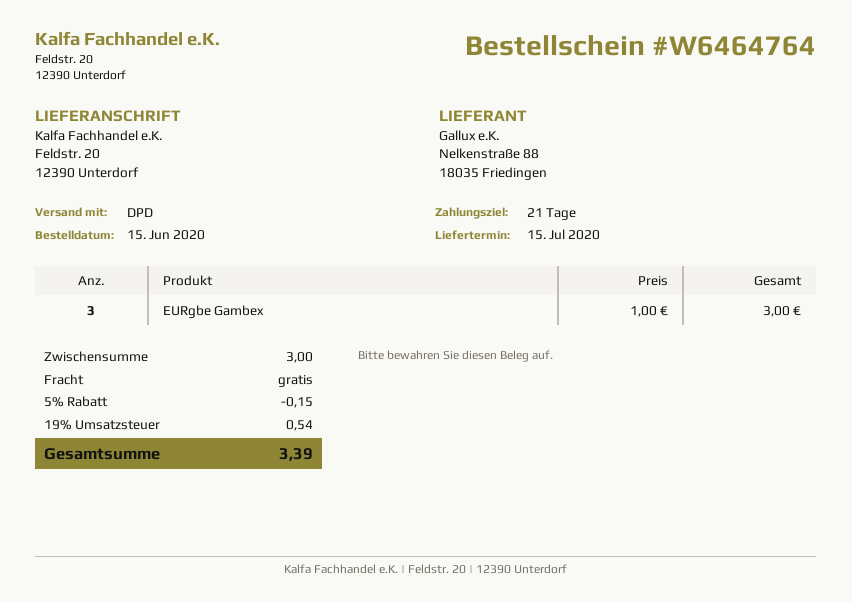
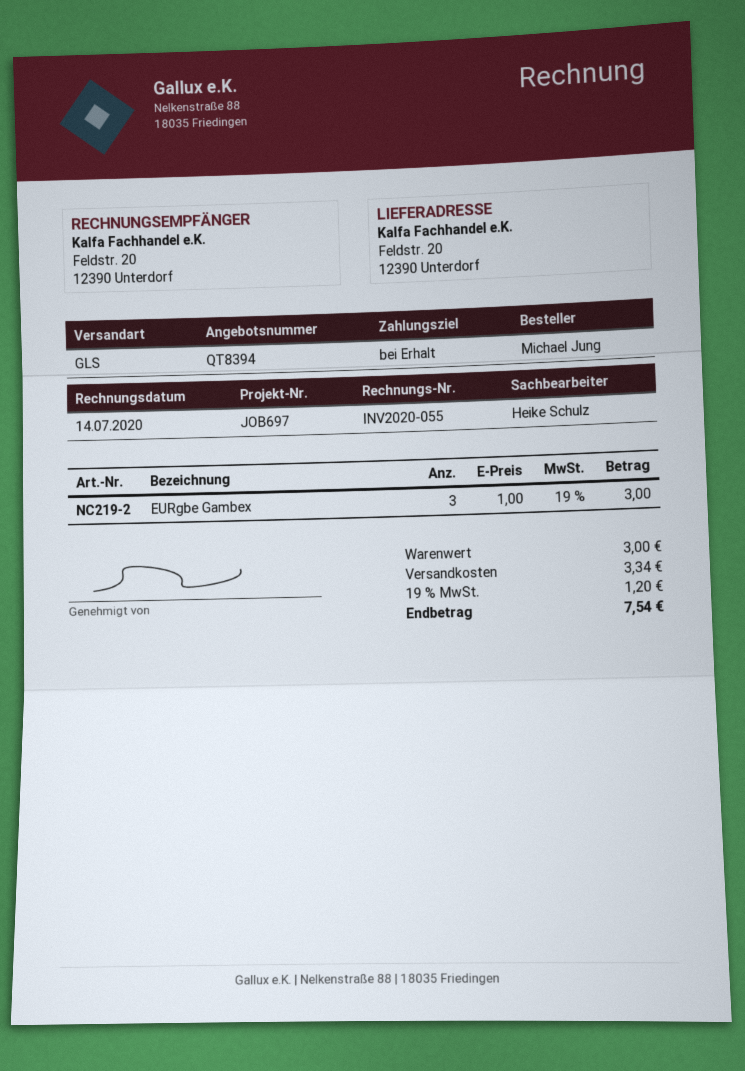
payment terms: 21 days -> on receipt
shipping method: DPD -> GLS
discount: 5% = 0.15 -> none
shipping: 0.00 -> 3.34
tax: 19% = 0.54 -> 19% = 1.20
total: 3.39 -> 7.54

